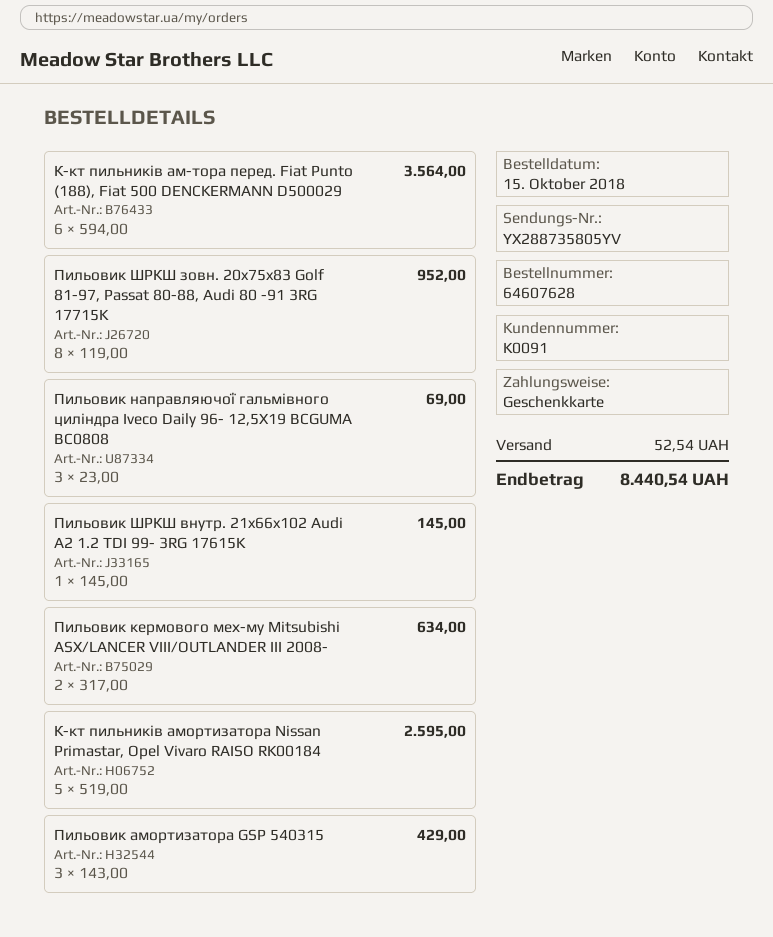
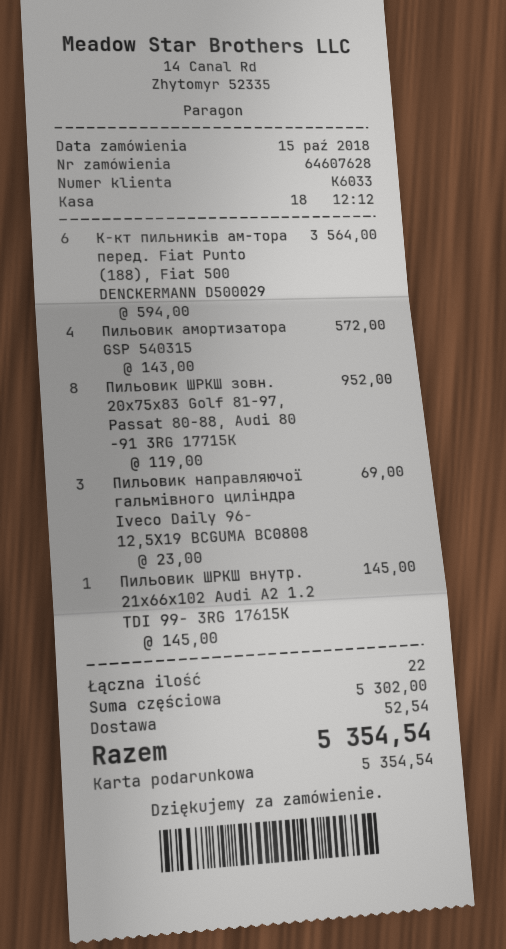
customer number: K0091 -> K6033
Пильовик кермового мех-му Mitsubishi ASX/LANCER VIII/OUTLANDER III 2008-: 2 x 317.00 = 634.00 -> none
К-кт пильників амортизатора Nissan Primastar, Opel Vivaro RAISO RK00184: 5 x 519.00 = 2595.00 -> none
Пильовик амортизатора GSP 540315: 3 x 143.00 = 429.00 -> 4 x 143.00 = 572.00
total: 8440.54 -> 5354.54

